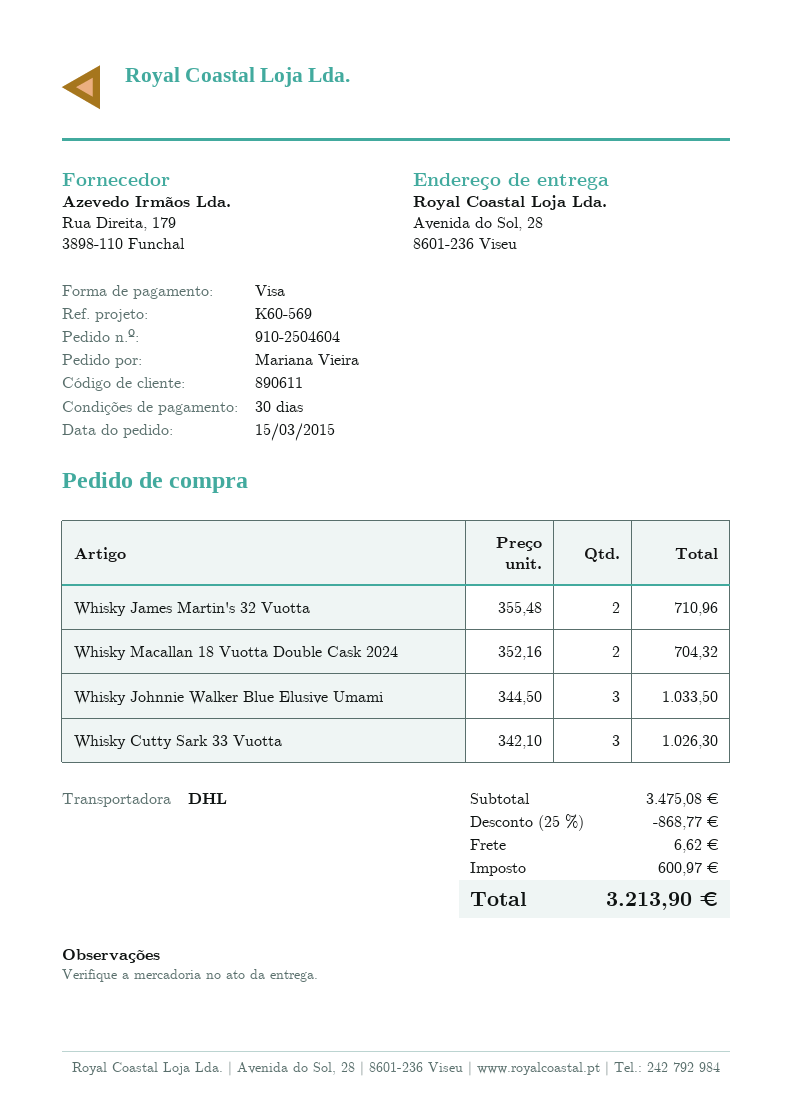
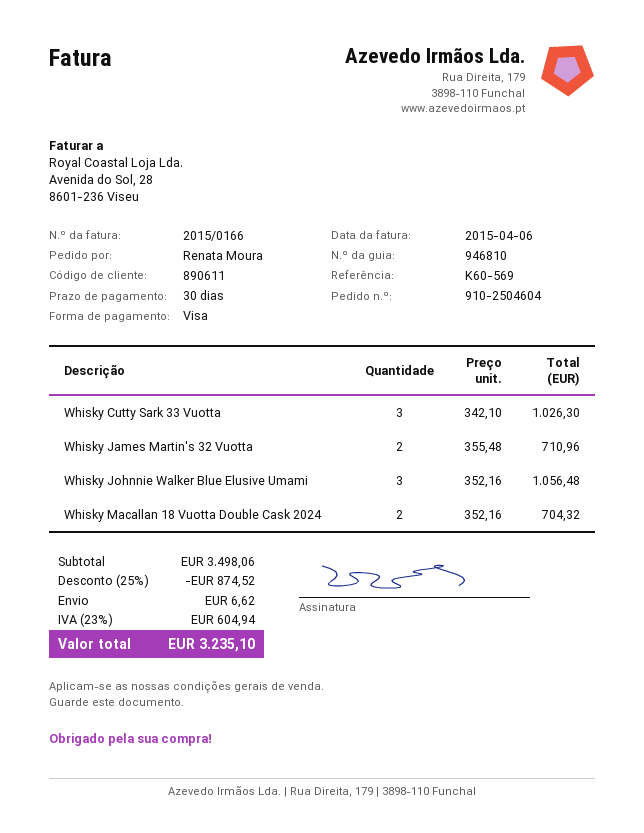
ordered by: Mariana Vieira -> Renata Moura
Whisky Johnnie Walker Blue Elusive Umami: 3 x 344.50 = 1033.50 -> 3 x 352.16 = 1056.48
subtotal: 3475.08 -> 3498.06
discount: 25% = 868.77 -> 25% = 874.52
tax: 600.97 -> 604.94
total: 3213.90 -> 3235.10

